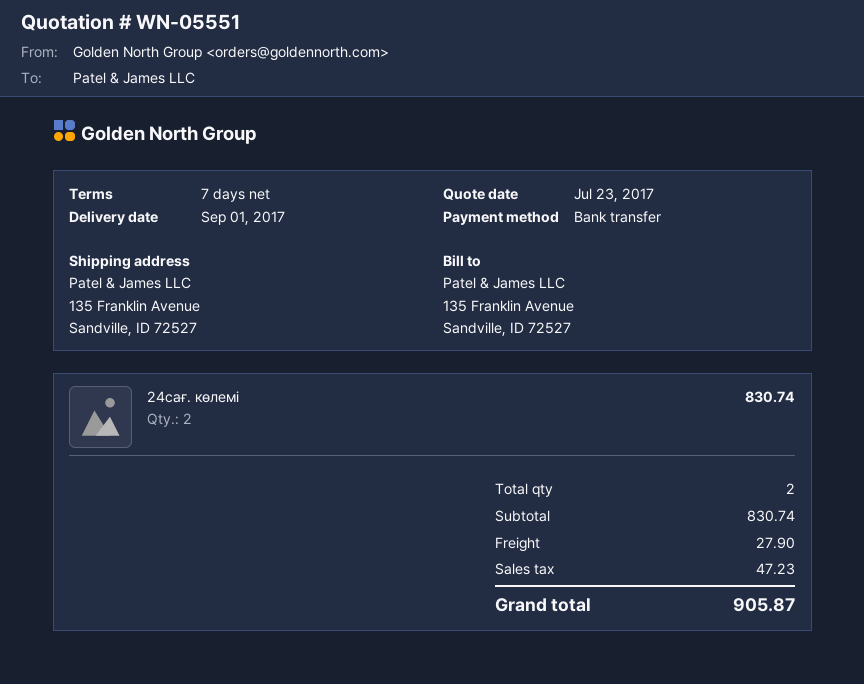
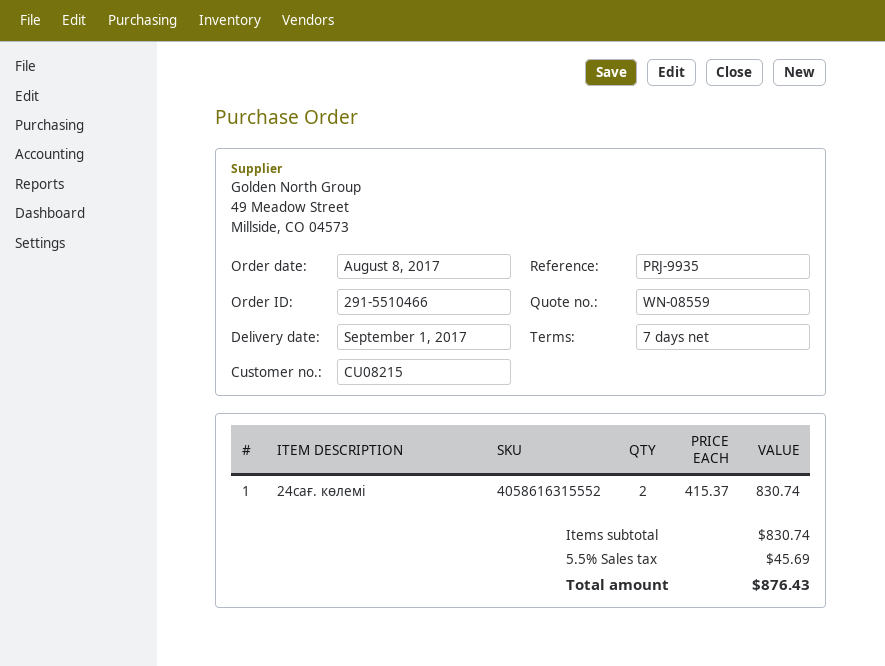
quote number: WN-05551 -> WN-08559
shipping: 27.90 -> none
tax: 47.23 -> 45.69
total: 905.87 -> 876.43

